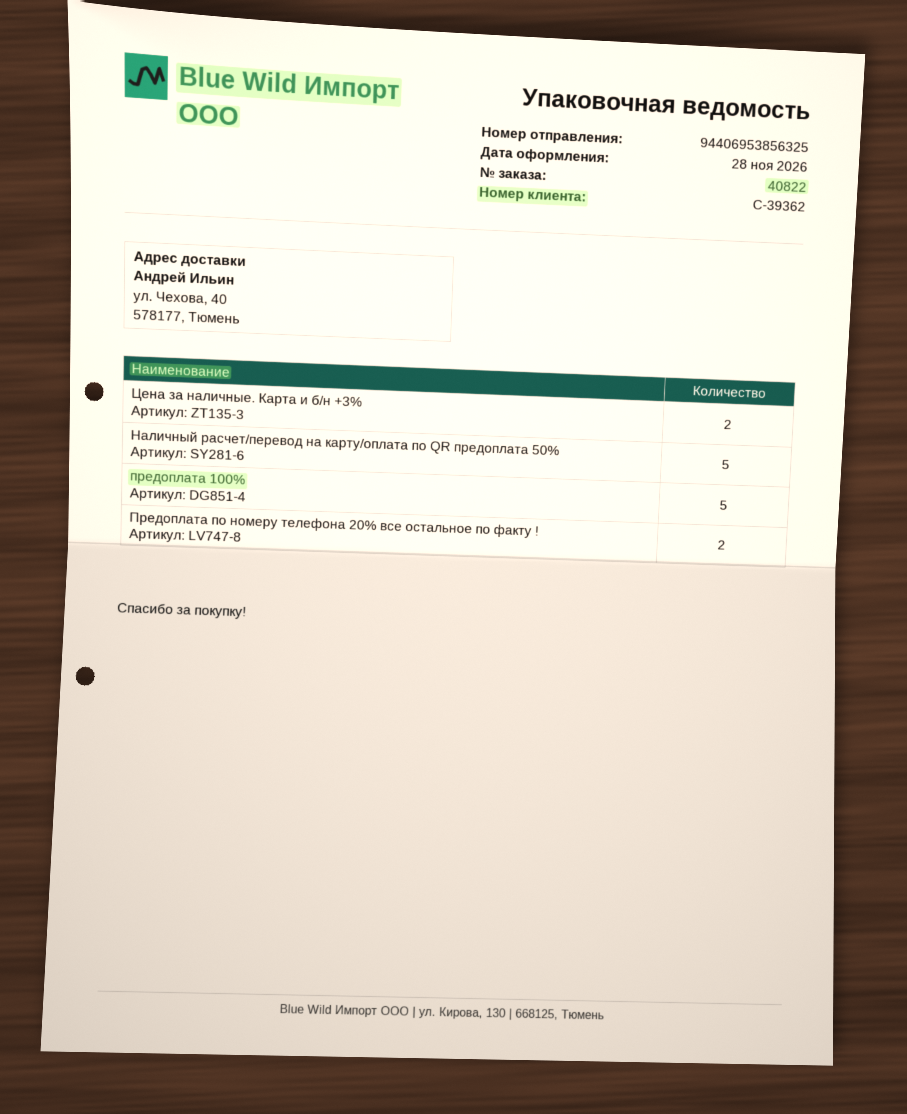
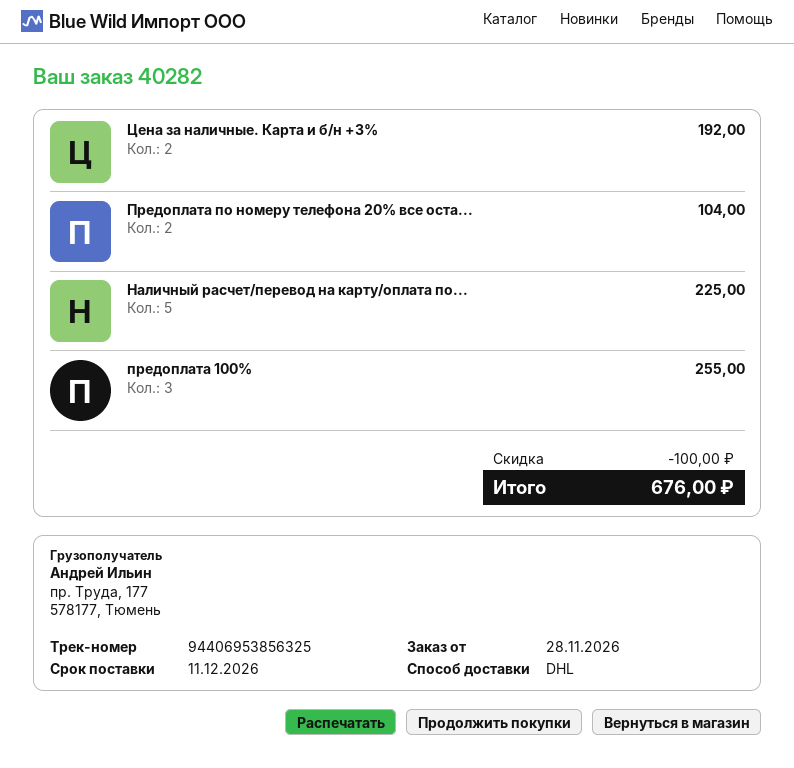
order number: 40822 -> 40282
ship to: ул. Чехова, 40, 578177, Тюмень -> пр. Труда, 177, 578177, Тюмень
предоплата 100%: 5 -> 3

